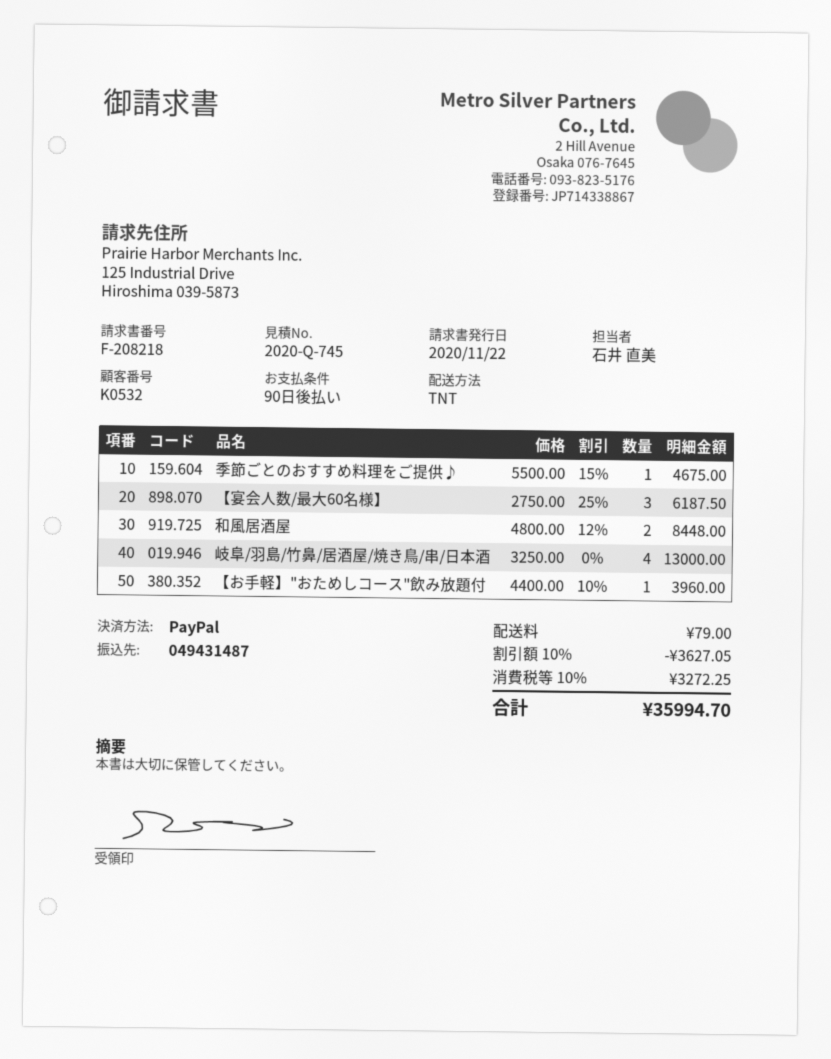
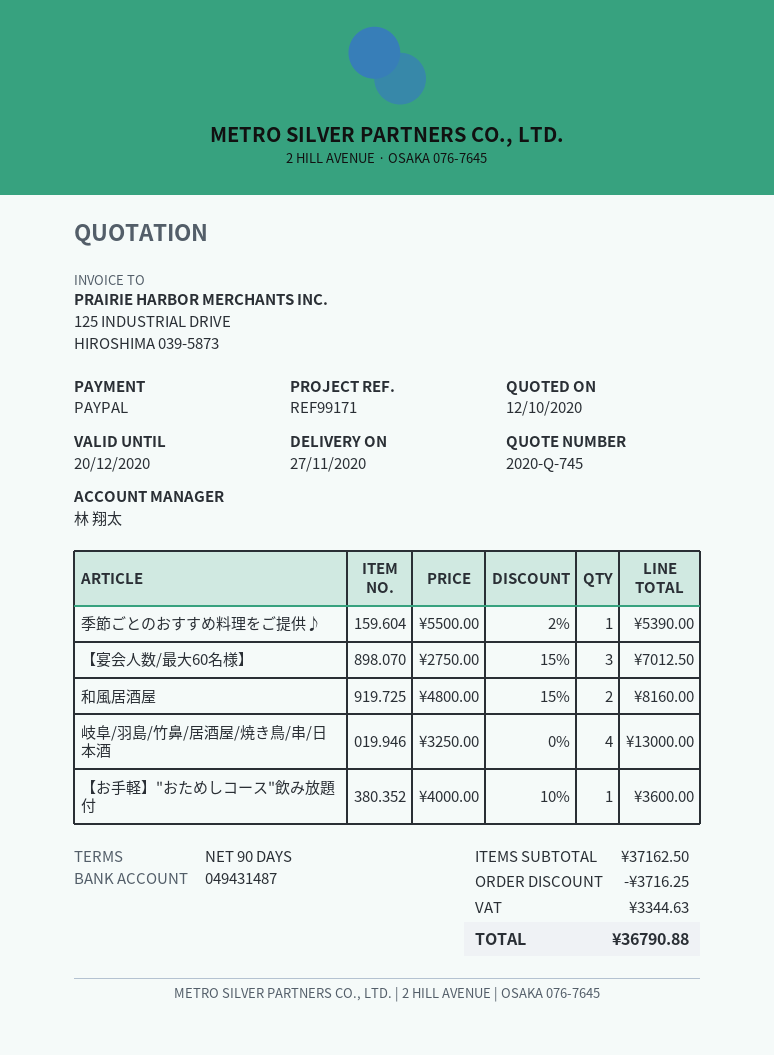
sales rep: 石井 直美 -> 林 翔太
季節ごとのおすすめ料理をご提供♪: 1 x 5500.00 - 15% = 4675.00 -> 1 x 5500.00 - 2% = 5390.00
【宴会人数/最大60名様】: 3 x 2750.00 - 25% = 6187.50 -> 3 x 2750.00 - 15% = 7012.50
和風居酒屋: 2 x 4800.00 - 12% = 8448.00 -> 2 x 4800.00 - 15% = 8160.00
【お手軽】"おためしコース"飲み放題付: 1 x 4400.00 - 10% = 3960.00 -> 1 x 4000.00 - 10% = 3600.00
discount: 3627.05 -> 3716.25
shipping: 79.00 -> none
tax: 3272.25 -> 3344.63
total: 35994.70 -> 36790.88

